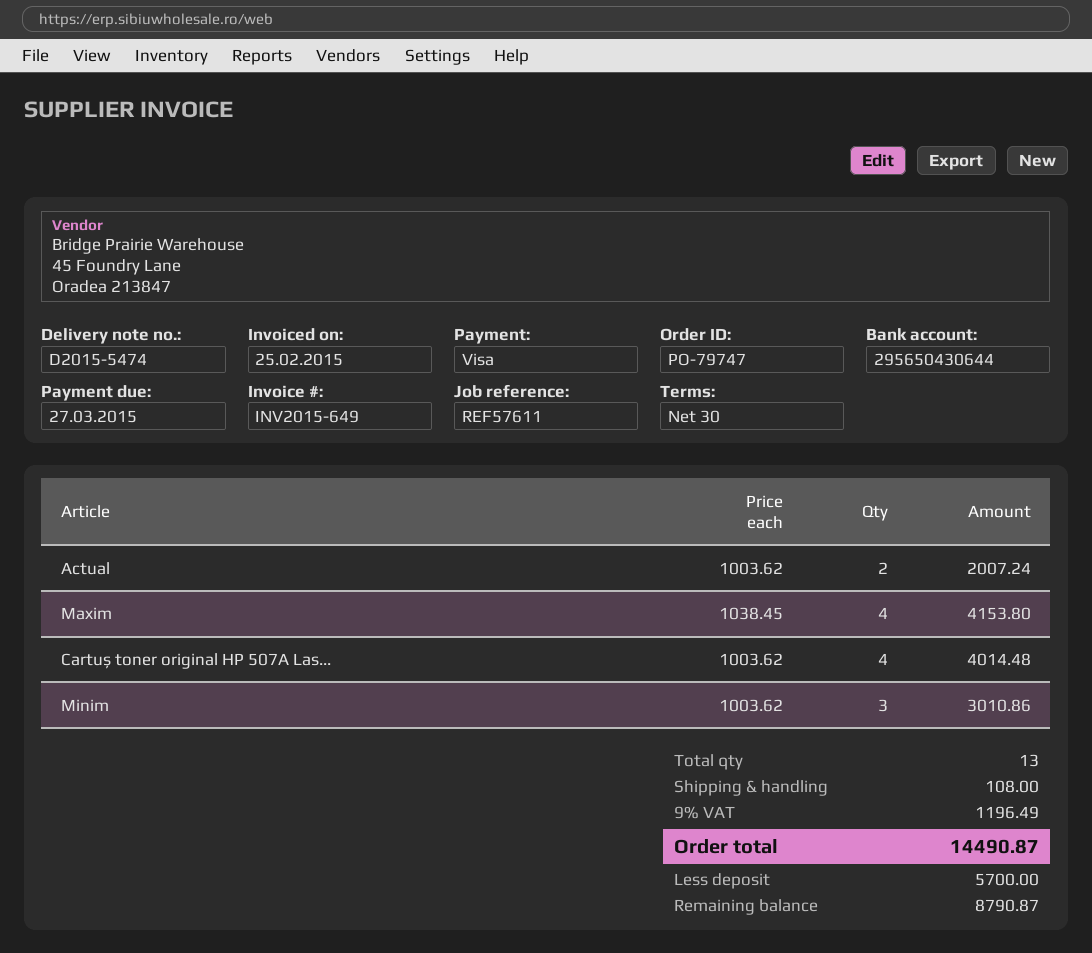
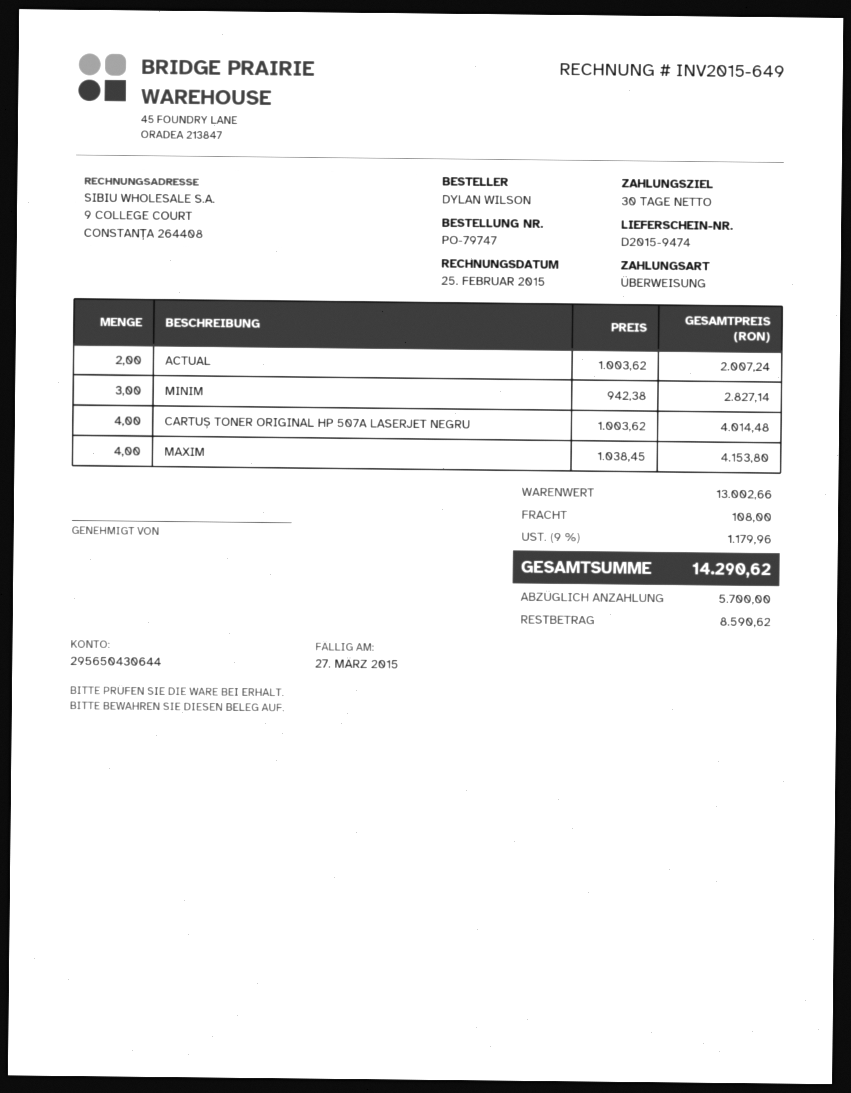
delivery note number: D2015-5474 -> D2015-9474
payment method: Visa -> bank transfer
Minim: 3 x 1003.62 = 3010.86 -> 3 x 942.38 = 2827.14
tax: 9% = 1196.49 -> 9% = 1179.96
total: 14490.87 -> 14290.62
balance: 8790.87 -> 8590.62

